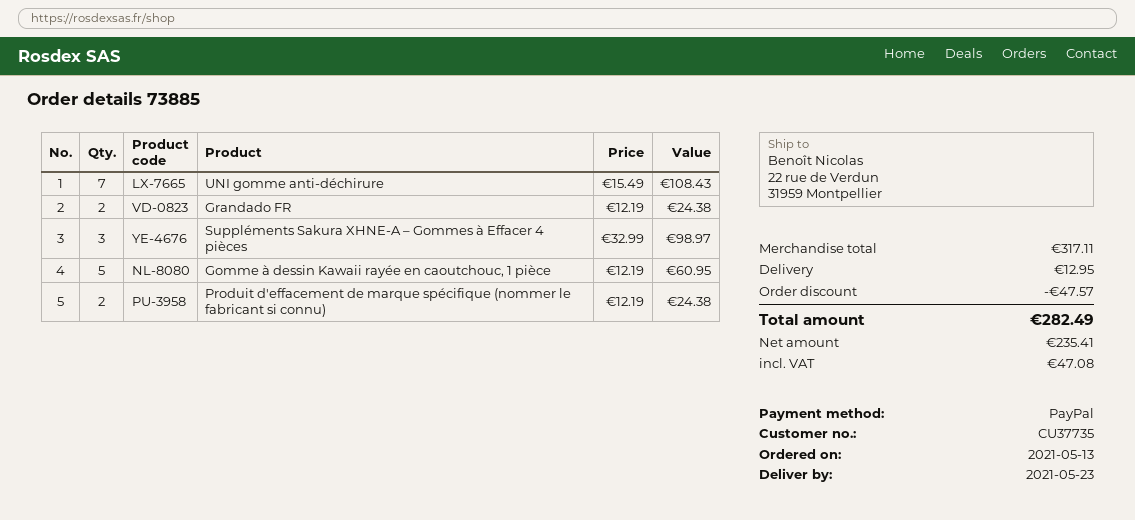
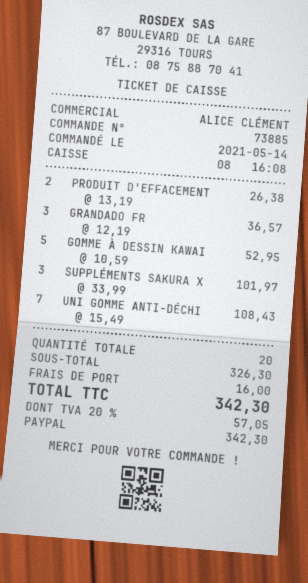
order date: 2021-05-13 -> 2021-05-14
Grandado FR: 2 x 12.19 = 24.38 -> 3 x 12.19 = 36.57
Suppléments Sakura XHNE-A – Gommes à Effacer 4 pièces: 3 x 32.99 = 98.97 -> 3 x 33.99 = 101.97
Gomme à dessin Kawaii rayée en caoutchouc, 1 pièce: 5 x 12.19 = 60.95 -> 5 x 10.59 = 52.95
Produit d'effacement de marque spécifique (nommer le fabricant si connu): 2 x 12.19 = 24.38 -> 2 x 13.19 = 26.38
subtotal: 317.11 -> 326.30
discount: 47.57 -> none
shipping: 12.95 -> 16.00
tax: 47.08 -> 57.05
total: 282.49 -> 342.30

